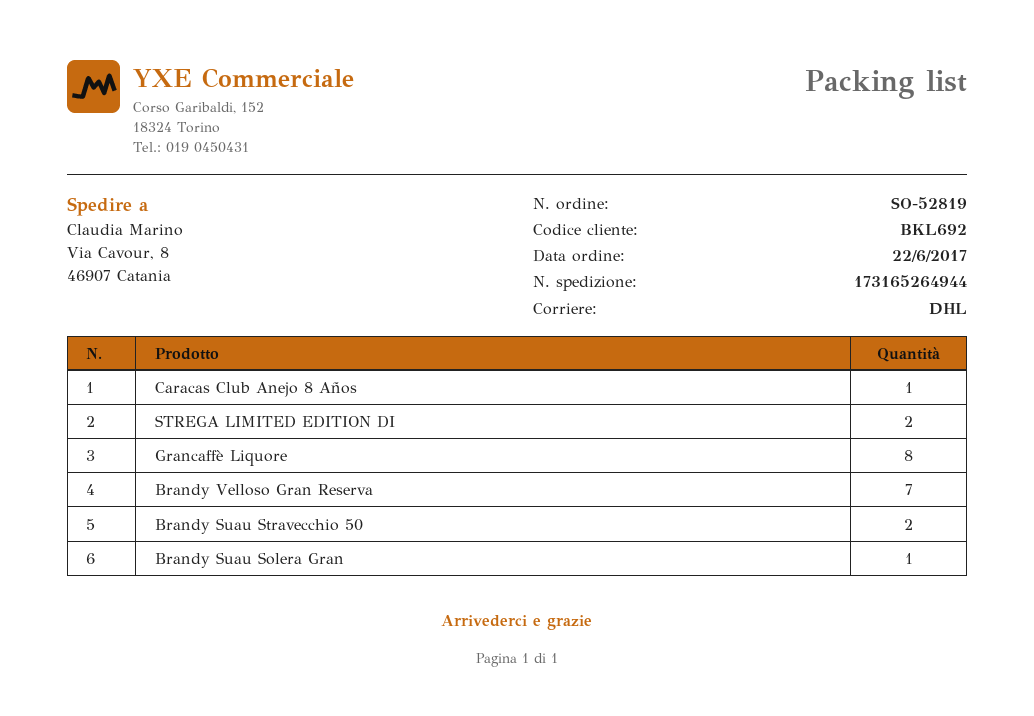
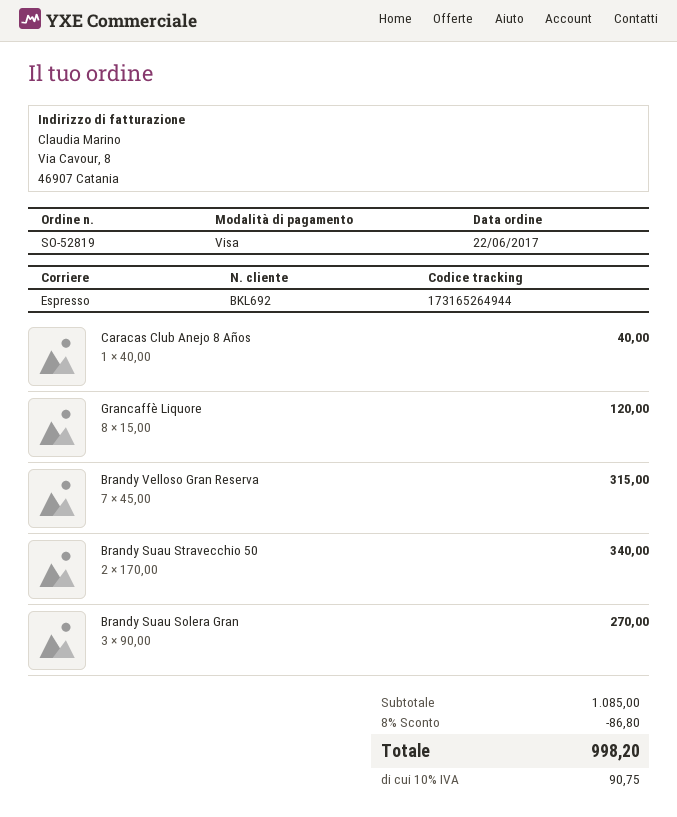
shipping method: DHL -> express
STREGA LIMITED EDITION DI: 2 -> none
Brandy Suau Solera Gran: 1 -> 3

